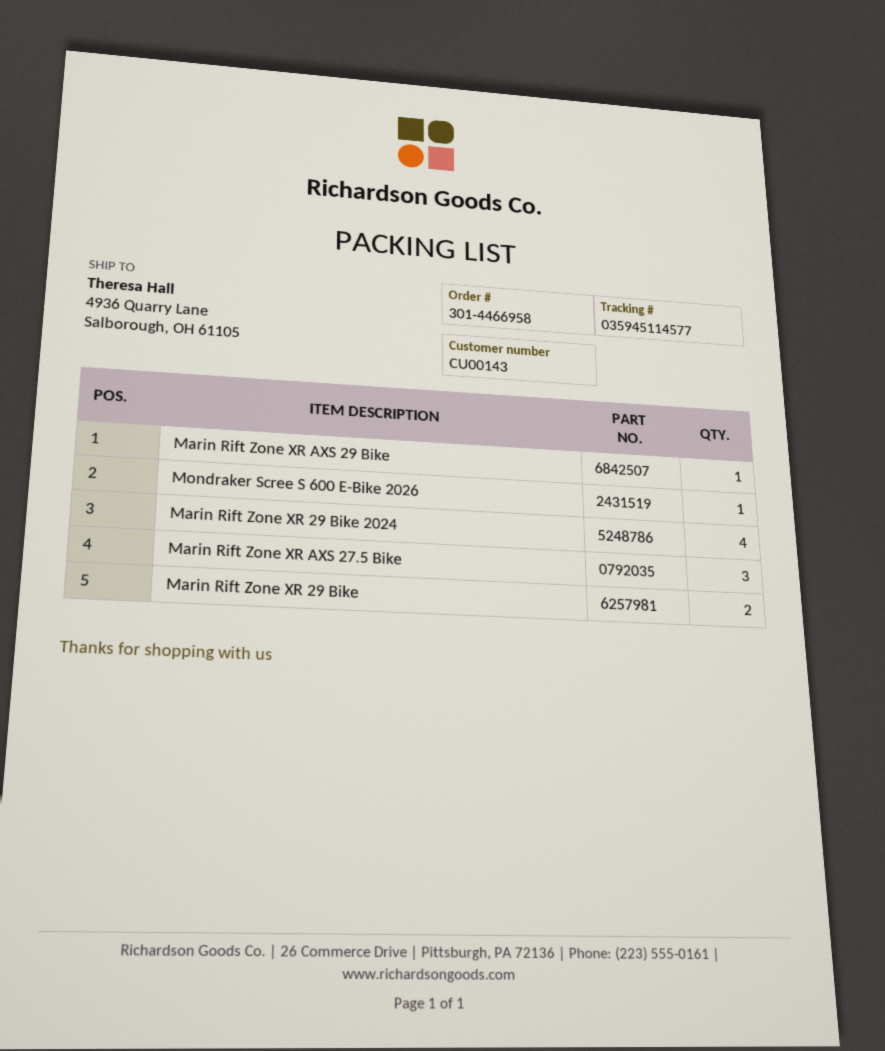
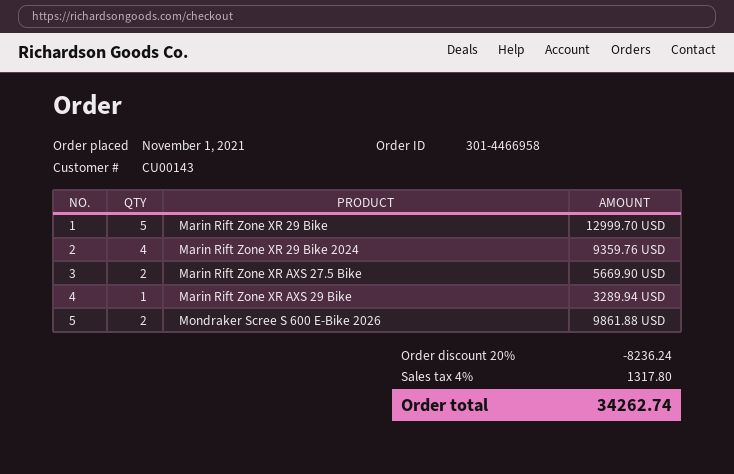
Mondraker Scree S 600 E-Bike 2026: 1 -> 2
Marin Rift Zone XR AXS 27.5 Bike: 3 -> 2
Marin Rift Zone XR 29 Bike: 2 -> 5

